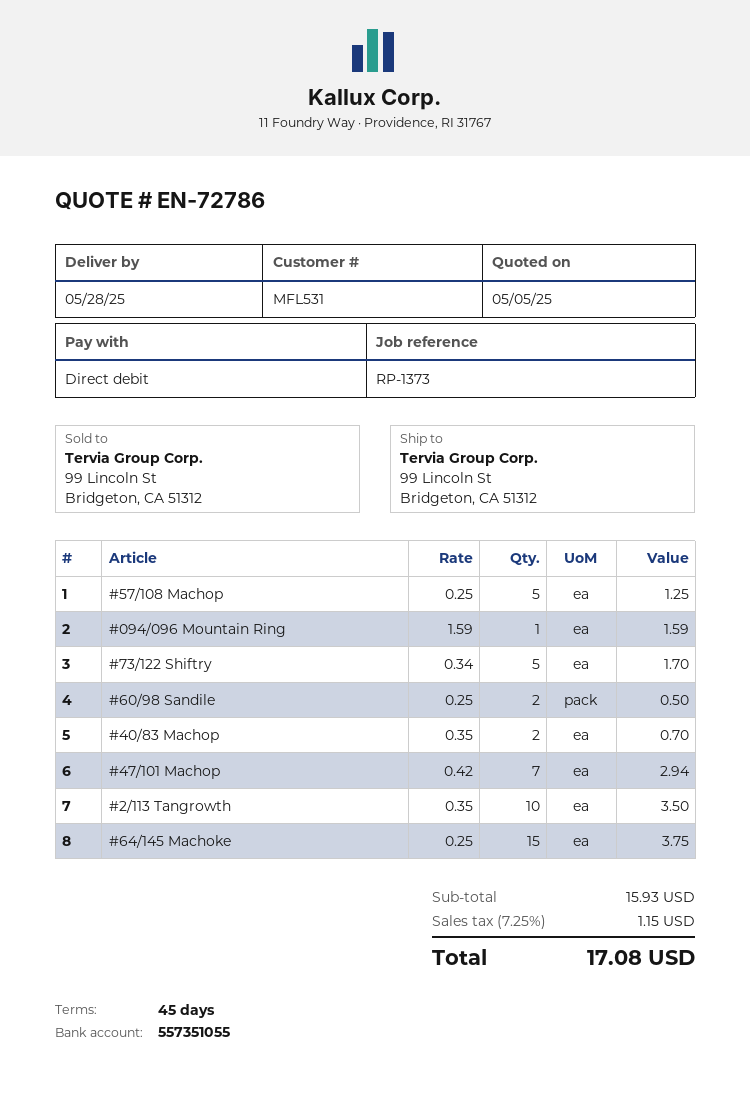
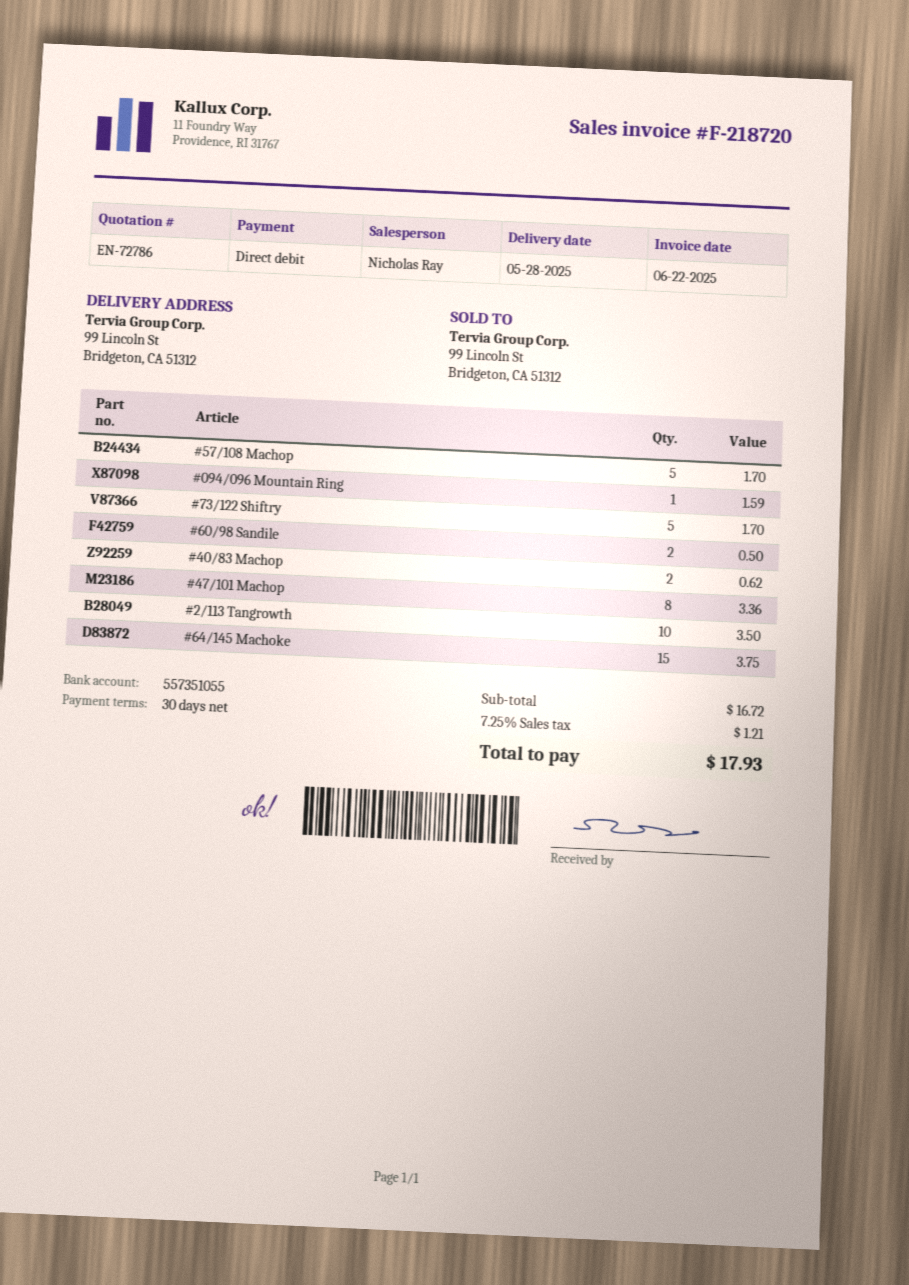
payment terms: 45 days -> 30 days
#57/108 Machop: 5 for 1.25 -> 5 for 1.70
#40/83 Machop: 2 for 0.70 -> 2 for 0.62
#47/101 Machop: 7 for 2.94 -> 8 for 3.36
subtotal: 15.93 -> 16.72
tax: 7.25% = 1.15 -> 7.25% = 1.21
total: 17.08 -> 17.93

